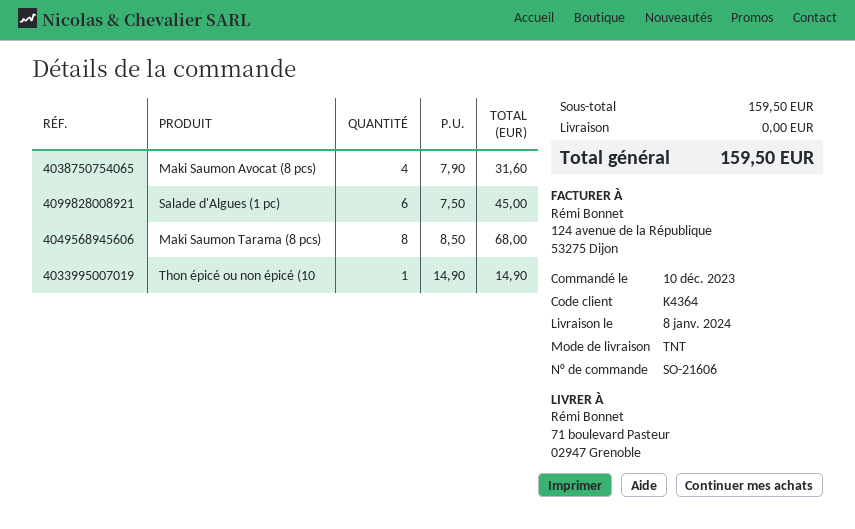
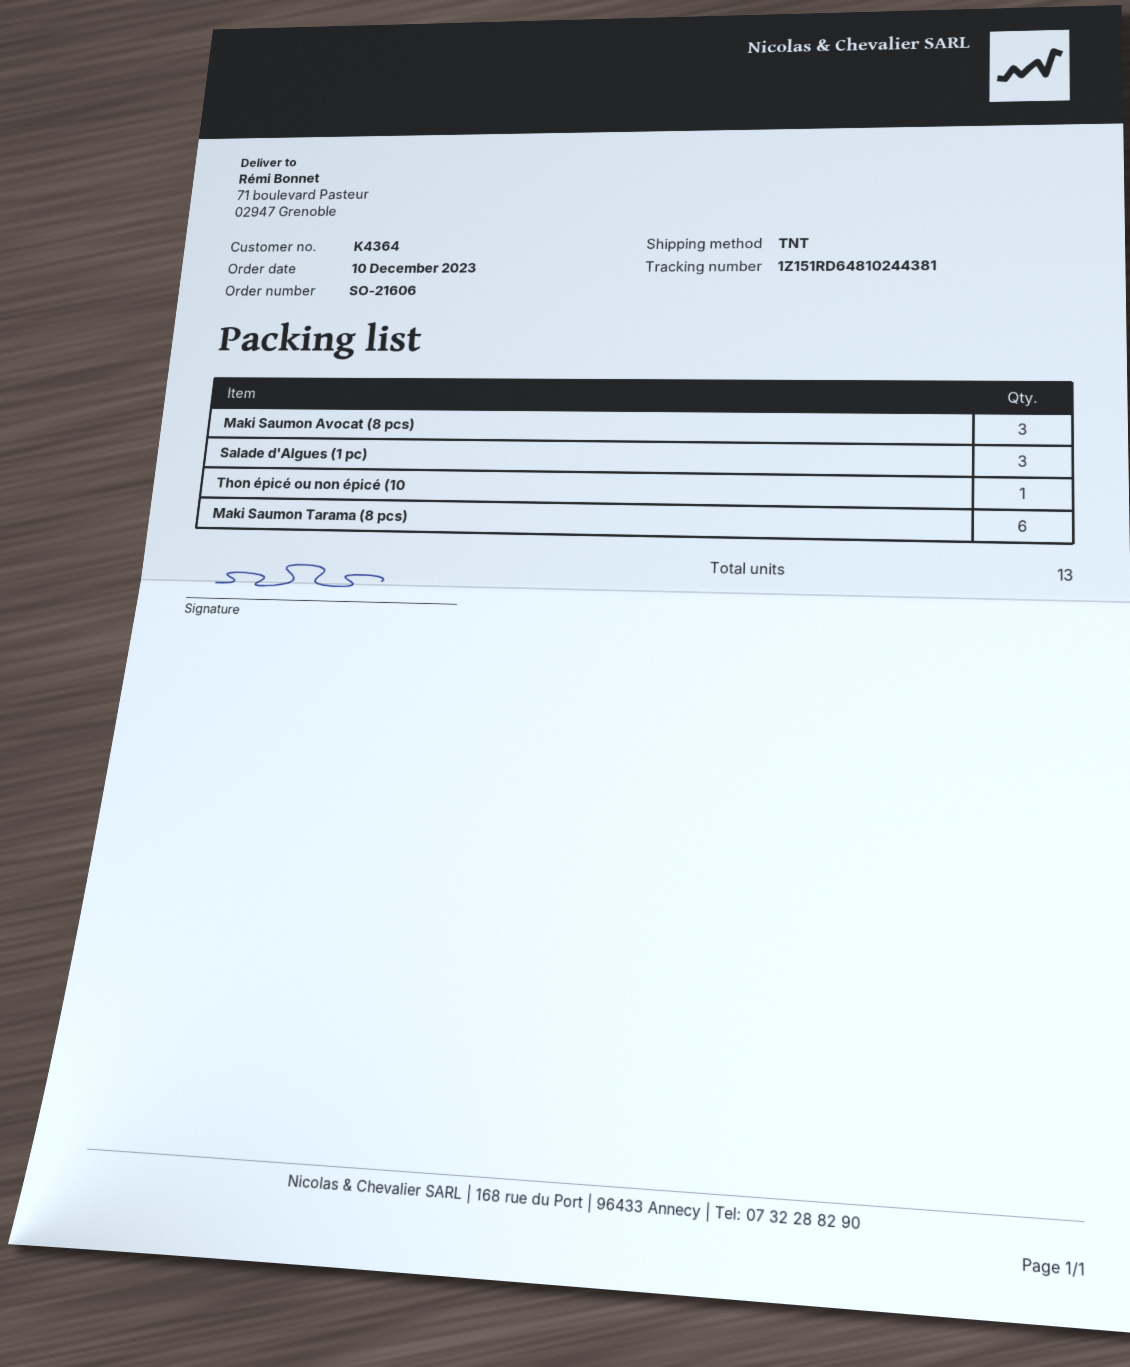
Maki Saumon Avocat (8 pcs): 4 -> 3
Salade d'Algues (1 pc): 6 -> 3
Maki Saumon Tarama (8 pcs): 8 -> 6

